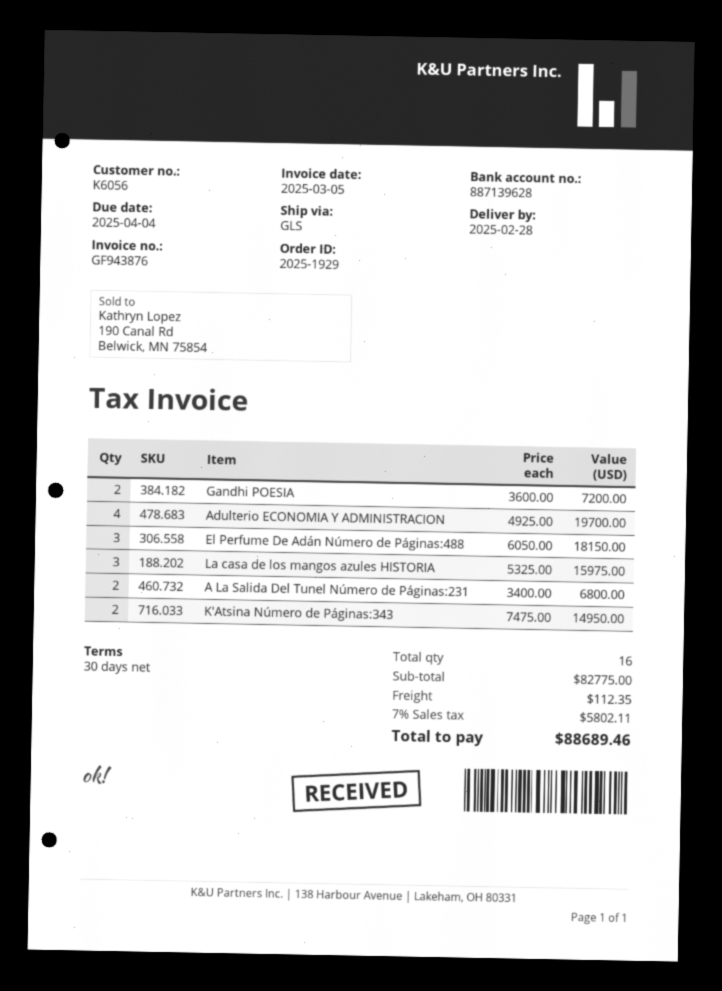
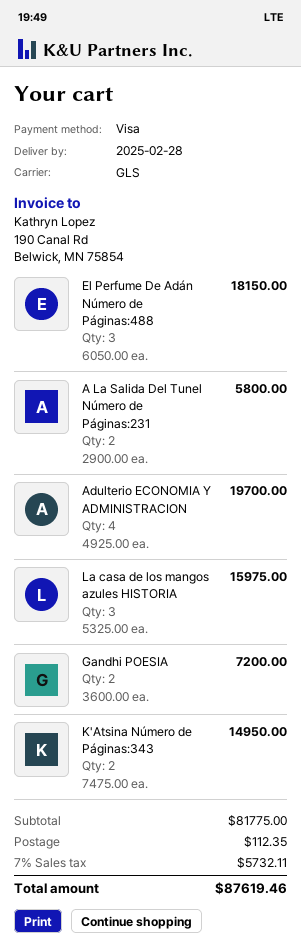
A La Salida Del Tunel Número de Páginas:231: 2 x 3400.00 = 6800.00 -> 2 x 2900.00 = 5800.00
subtotal: 82775.00 -> 81775.00
tax: 7% = 5802.11 -> 7% = 5732.11
total: 88689.46 -> 87619.46

